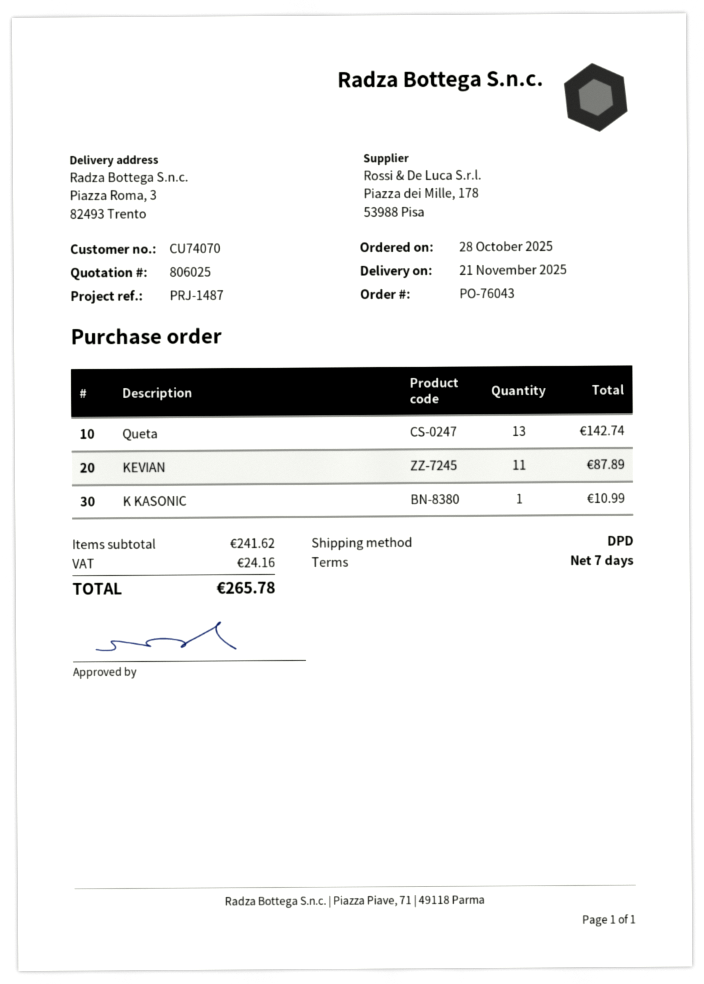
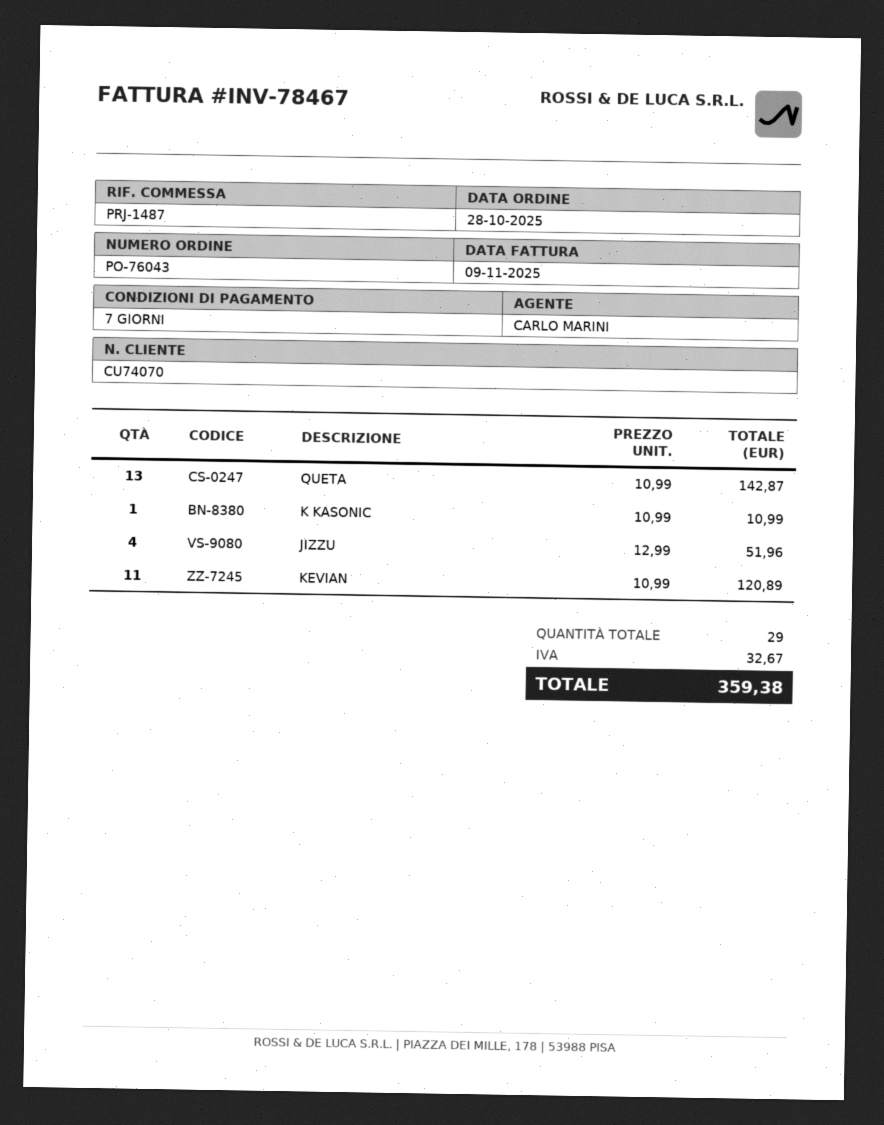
Queta: 13 for 142.74 -> 13 for 142.87
KEVIAN: 11 for 87.89 -> 11 for 120.89
JIZZU: none -> 4 for 51.96
tax: 24.16 -> 32.67
total: 265.78 -> 359.38

